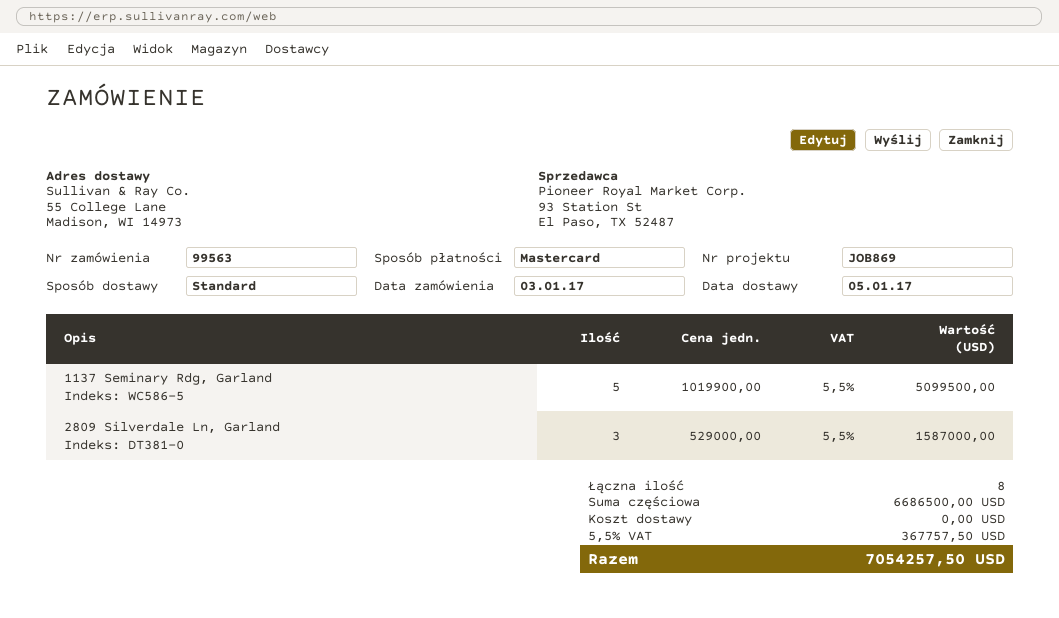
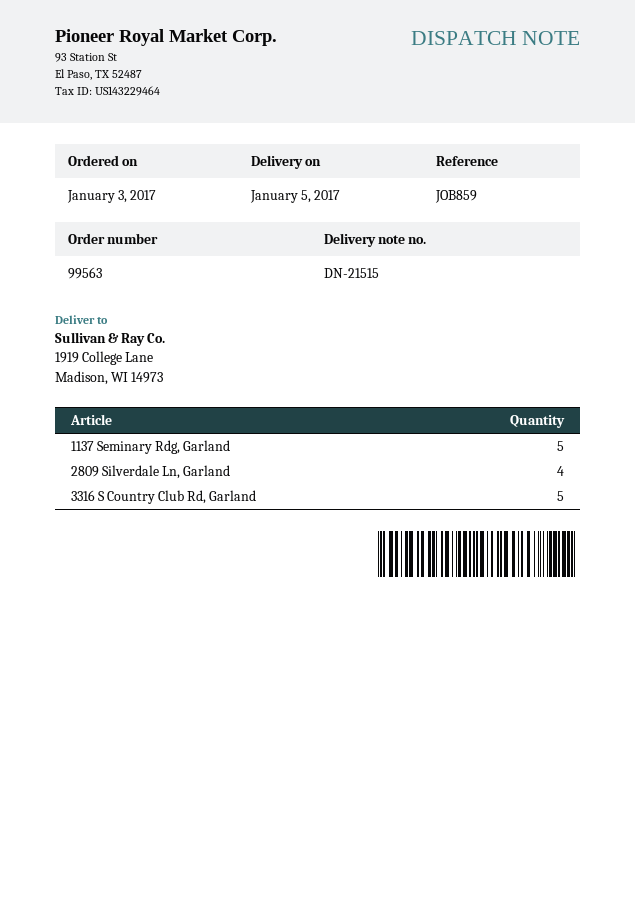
reference: JOB869 -> JOB859
ship to: 55 College Lane, Madison, WI 14973 -> 1919 College Lane, Madison, WI 14973
2809 Silverdale Ln, Garland: 3 -> 4
3316 S Country Club Rd, Garland: none -> 5

